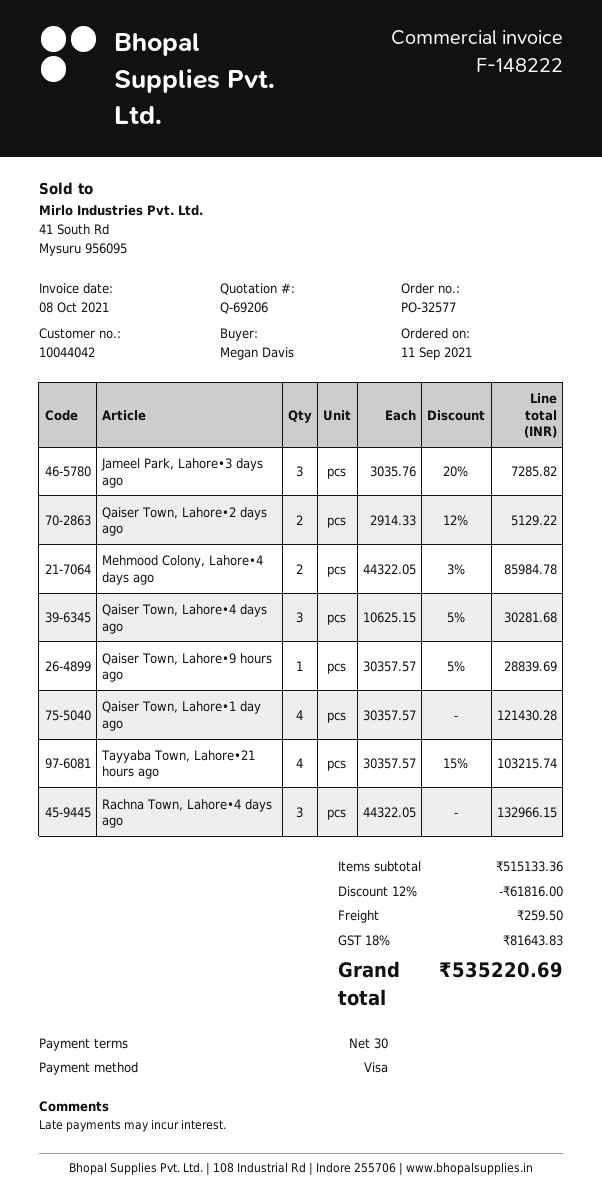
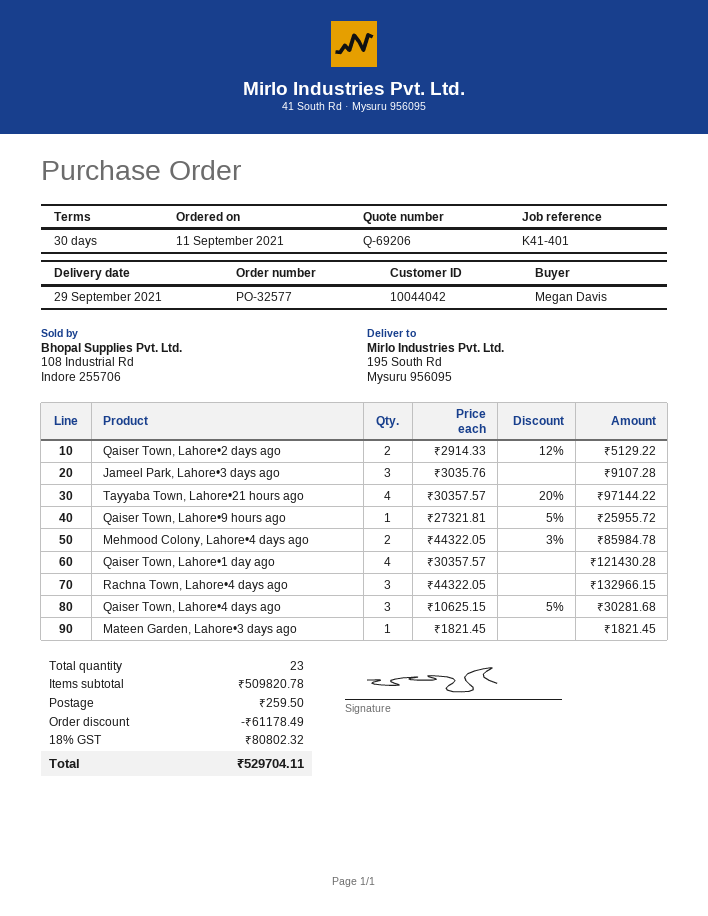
Jameel Park, Lahore•3 days ago: 3 x 3035.76 - 20% = 7285.82 -> 3 x 3035.76 = 9107.28
Qaiser Town, Lahore•9 hours ago: 1 x 30357.57 - 5% = 28839.69 -> 1 x 27321.81 - 5% = 25955.72
Tayyaba Town, Lahore•21 hours ago: 4 x 30357.57 - 15% = 103215.74 -> 4 x 30357.57 - 20% = 97144.22
Mateen Garden, Lahore•3 days ago: none -> 1 x 1821.45 = 1821.45
subtotal: 515133.36 -> 509820.78
discount: 61816.00 -> 61178.49
tax: 18% = 81643.83 -> 18% = 80802.32
total: 535220.69 -> 529704.11

